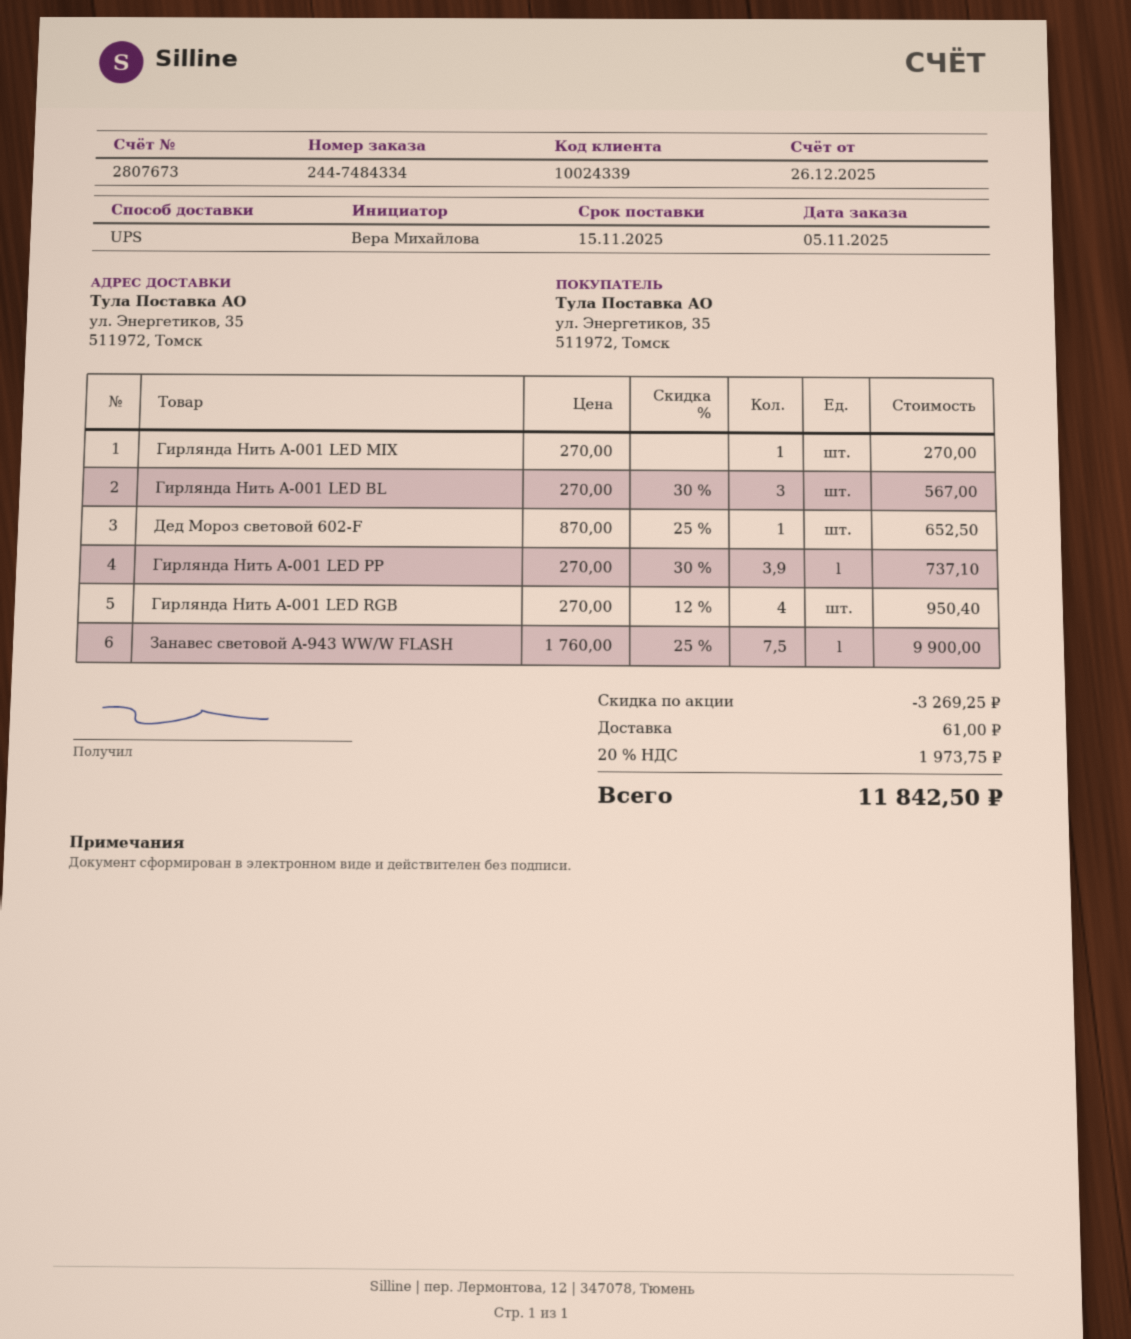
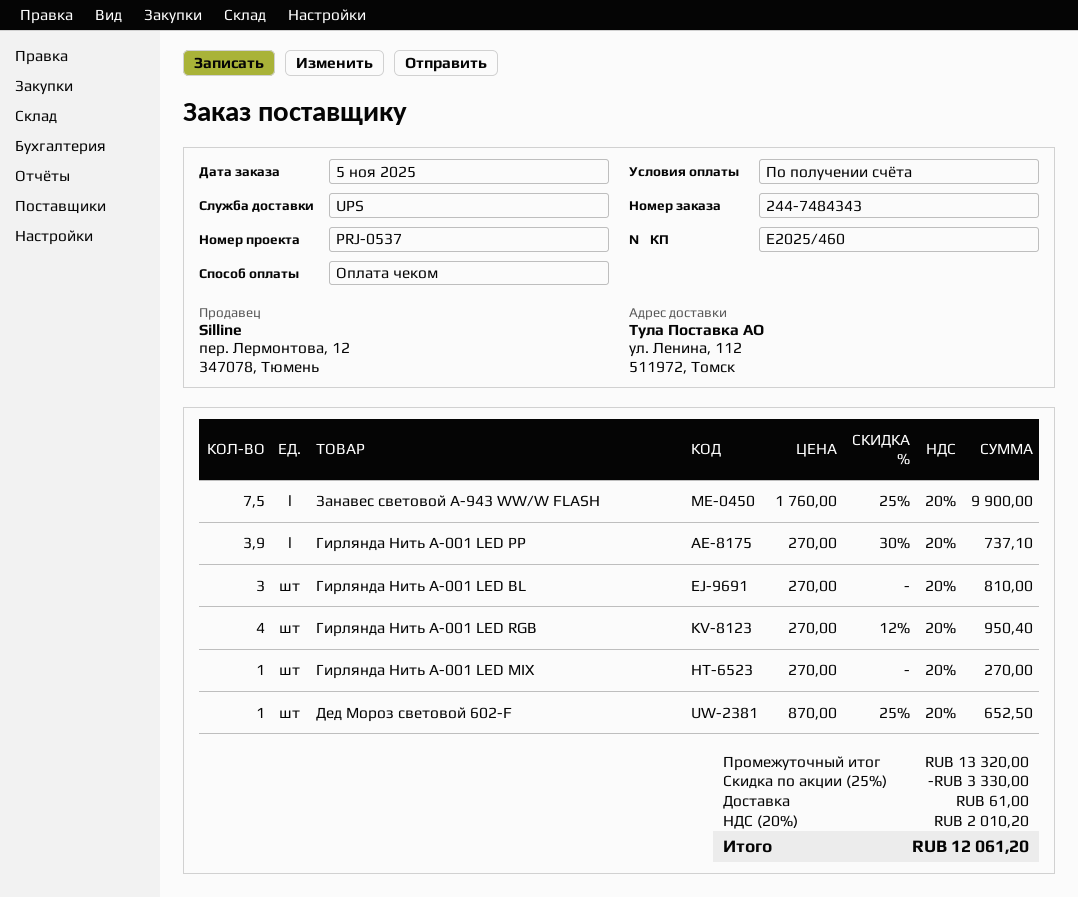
order number: 244-7484334 -> 244-7484343
ship to: ул. Энергетиков, 35, 511972, Томск -> ул. Ленина, 112, 511972, Томск
Гирлянда Нить A-001 LED BL: 3 x 270.00 - 30% = 567.00 -> 3 x 270.00 = 810.00
discount: 3269.25 -> 3330.00
tax: 20% = 1973.75 -> 20% = 2010.20
total: 11842.50 -> 12061.20

